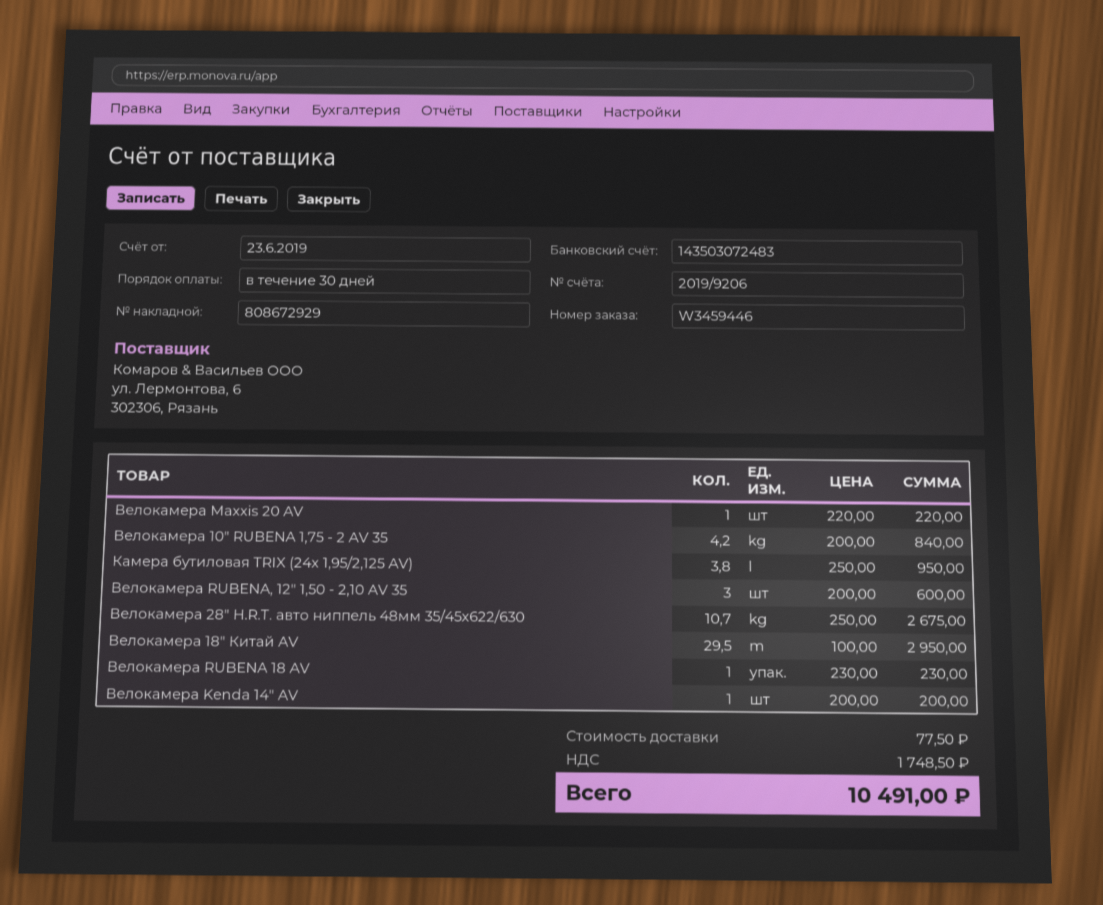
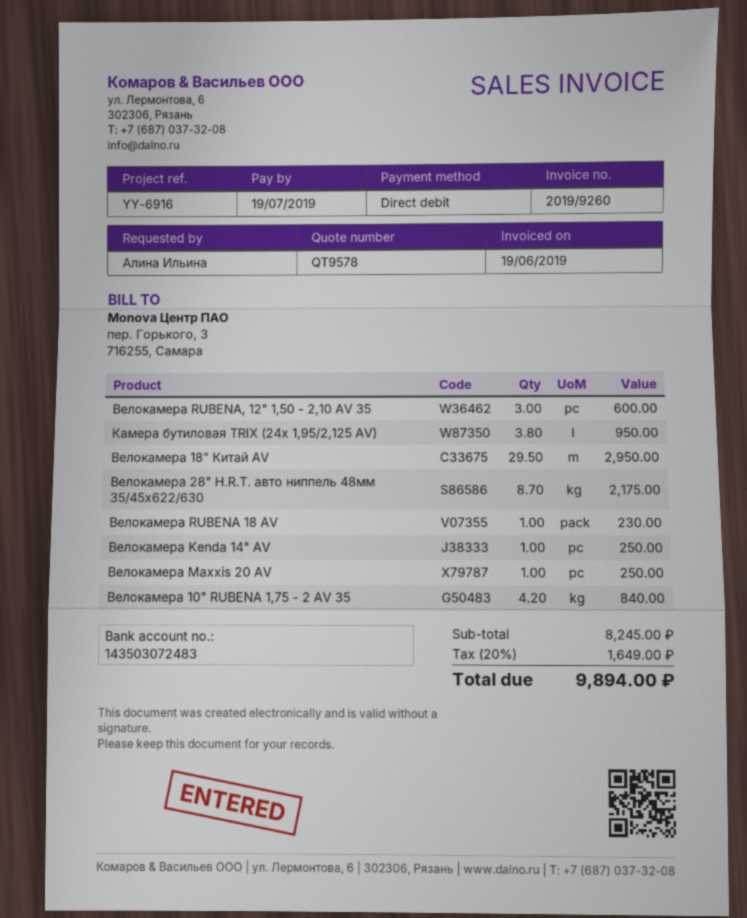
invoice number: 2019/9206 -> 2019/9260
invoice date: 2019-06-23 -> 2019-06-19
Велокамера Maxxis 20 AV: 1 for 220.00 -> 1 for 250.00
Велокамера 28" H.R.T. авто ниппель 48мм 35/45х622/630: 10.7 for 2675.00 -> 8.7 for 2175.00
Велокамера Kenda 14" AV: 1 for 200.00 -> 1 for 250.00
shipping: 77.50 -> none
tax: 1748.50 -> 1649.00
total: 10491.00 -> 9894.00

